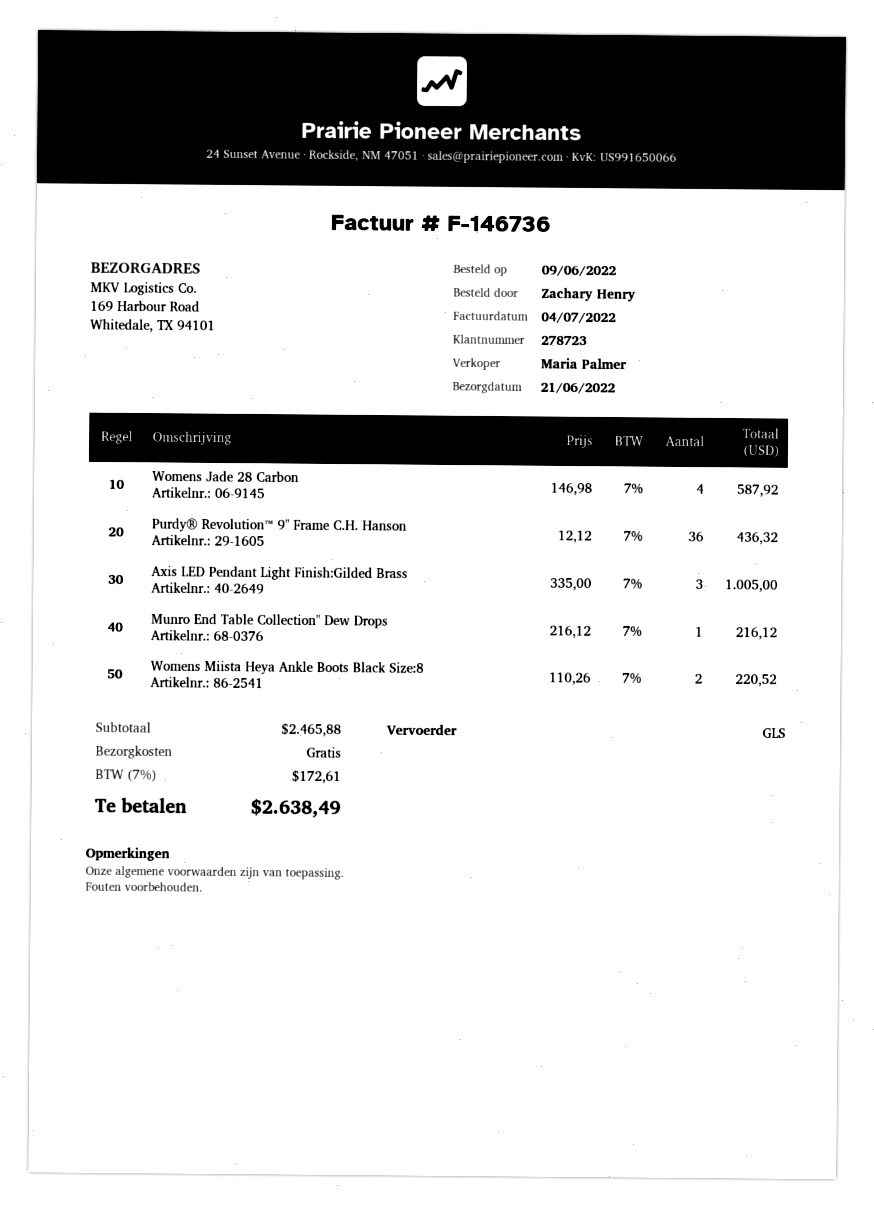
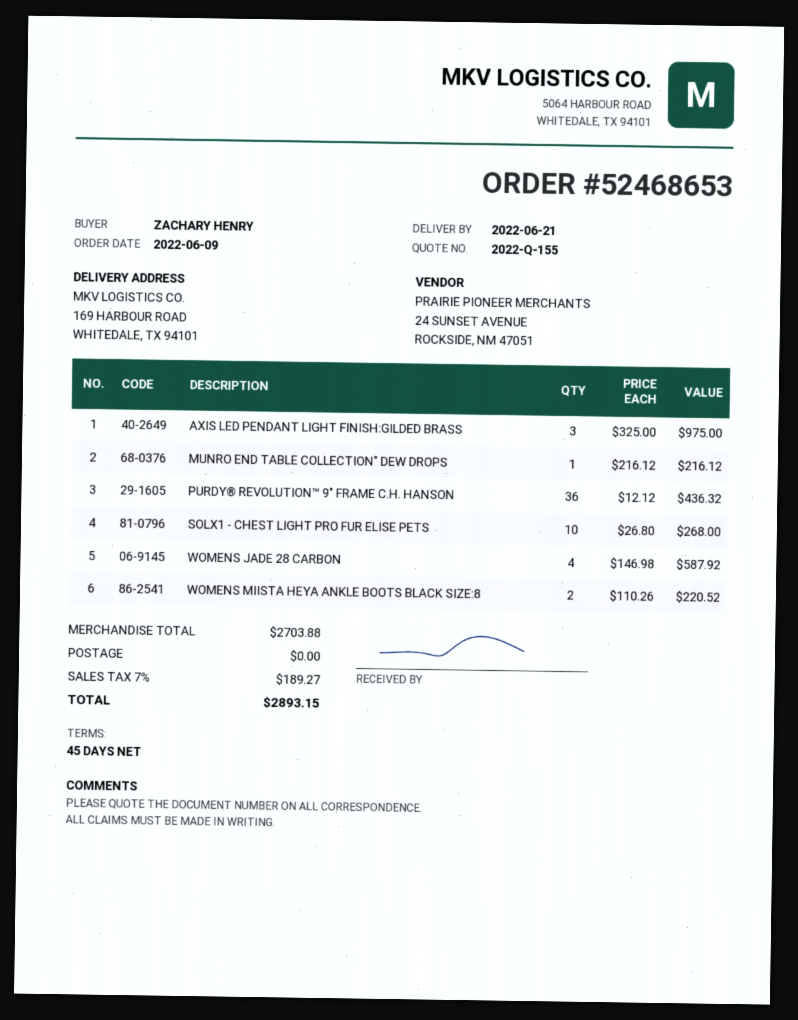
Axis LED Pendant Light Finish:Gilded Brass: 3 x 335.00 = 1005.00 -> 3 x 325.00 = 975.00
SOLX1 - CHEST LIGHT PRO FUR ELISE PETS: none -> 10 x 26.80 = 268.00
subtotal: 2465.88 -> 2703.88
tax: 7% = 172.61 -> 7% = 189.27
total: 2638.49 -> 2893.15

